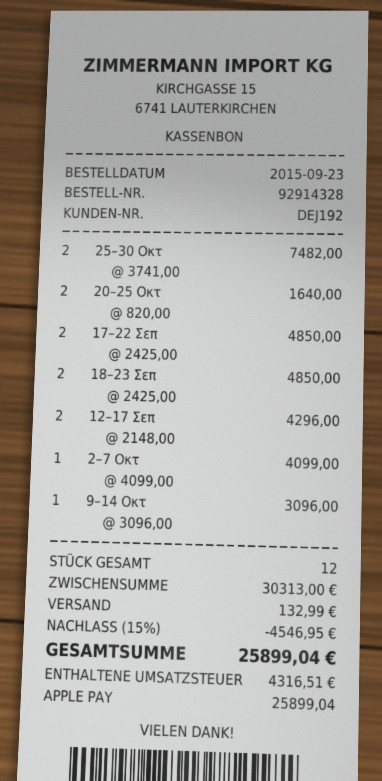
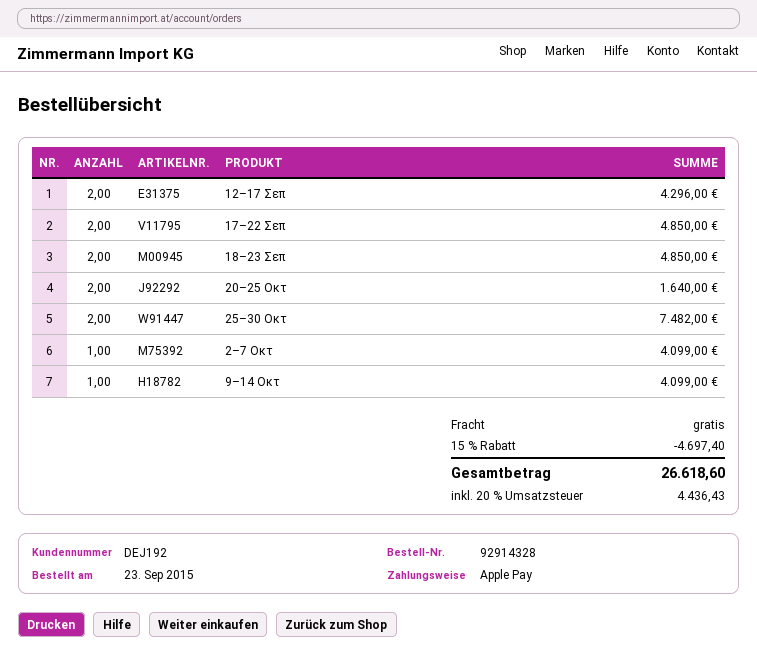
9–14 Οκτ: 1 for 3096.00 -> 1 for 4099.00
discount: 15% = 4546.95 -> 15% = 4697.40
shipping: 132.99 -> 0.00
tax: 4316.51 -> 4436.43
total: 25899.04 -> 26618.60

